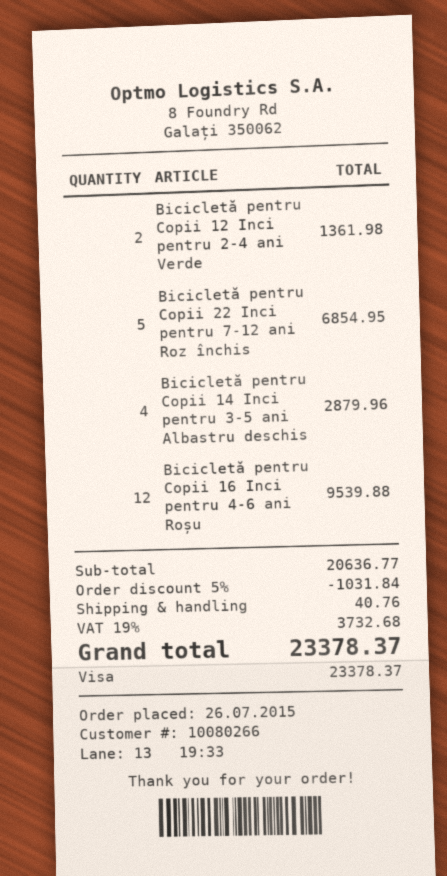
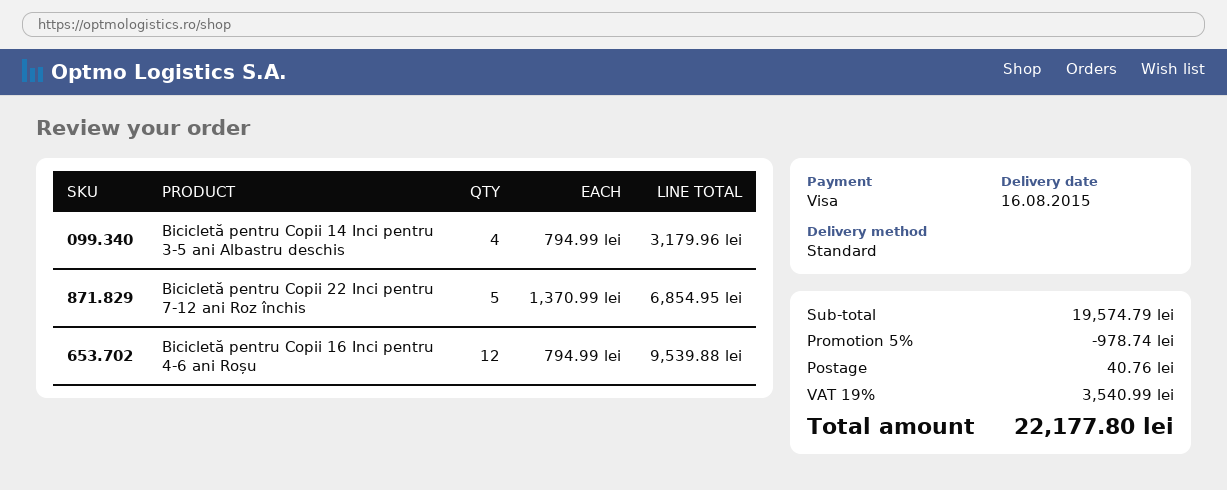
Bicicletă pentru Copii 12 Inci pentru 2-4 ani Verde: 2 for 1361.98 -> none
Bicicletă pentru Copii 14 Inci pentru 3-5 ani Albastru deschis: 4 for 2879.96 -> 4 for 3179.96
subtotal: 20636.77 -> 19574.79
discount: 5% = 1031.84 -> 5% = 978.74
tax: 19% = 3732.68 -> 19% = 3540.99
total: 23378.37 -> 22177.80

